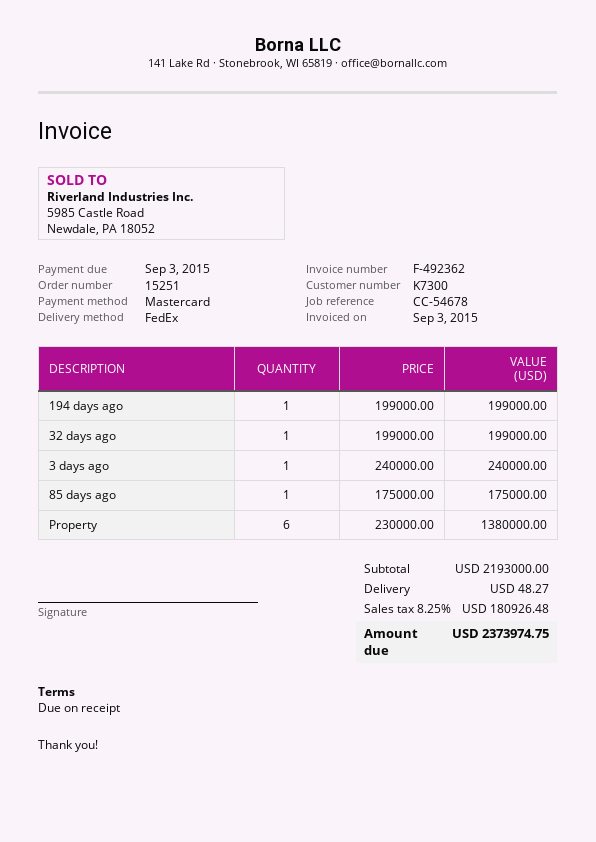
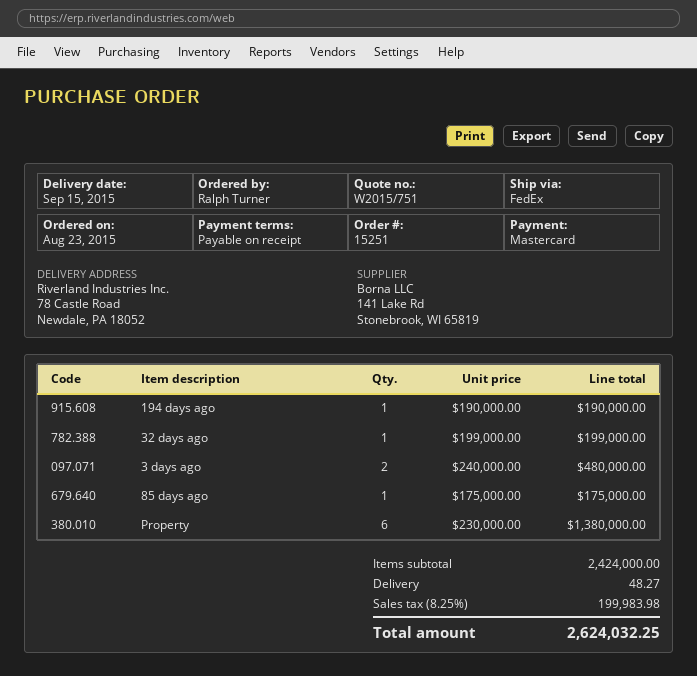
194 days ago: 1 x 199000.00 = 199000.00 -> 1 x 190000.00 = 190000.00
3 days ago: 1 x 240000.00 = 240000.00 -> 2 x 240000.00 = 480000.00
subtotal: 2193000.00 -> 2424000.00
tax: 8.25% = 180926.48 -> 8.25% = 199983.98
total: 2373974.75 -> 2624032.25

